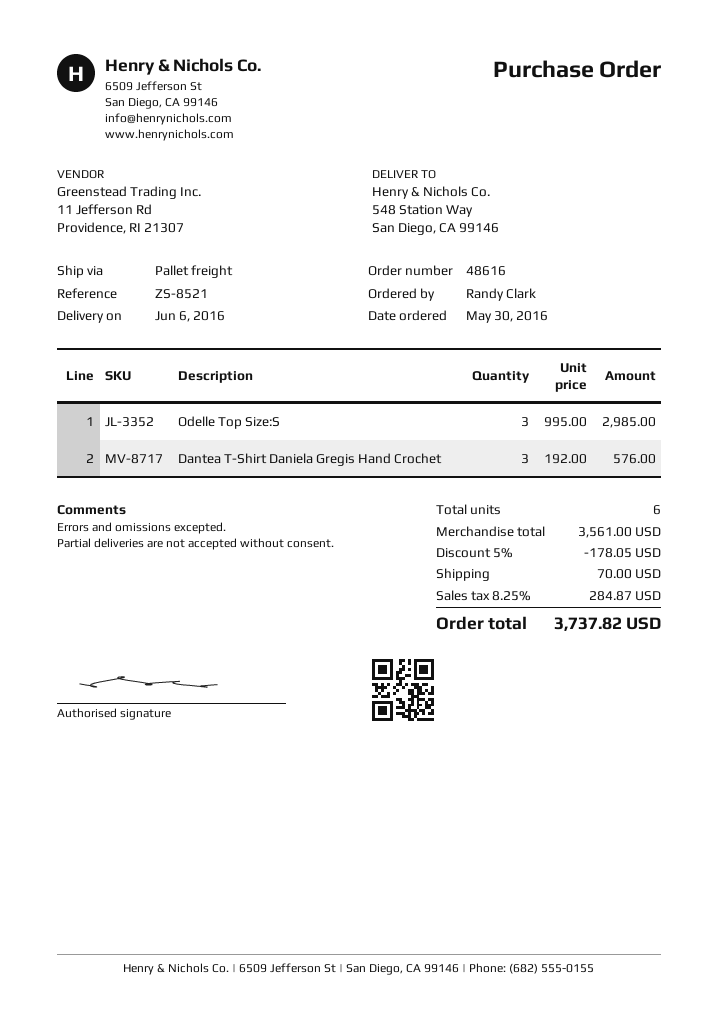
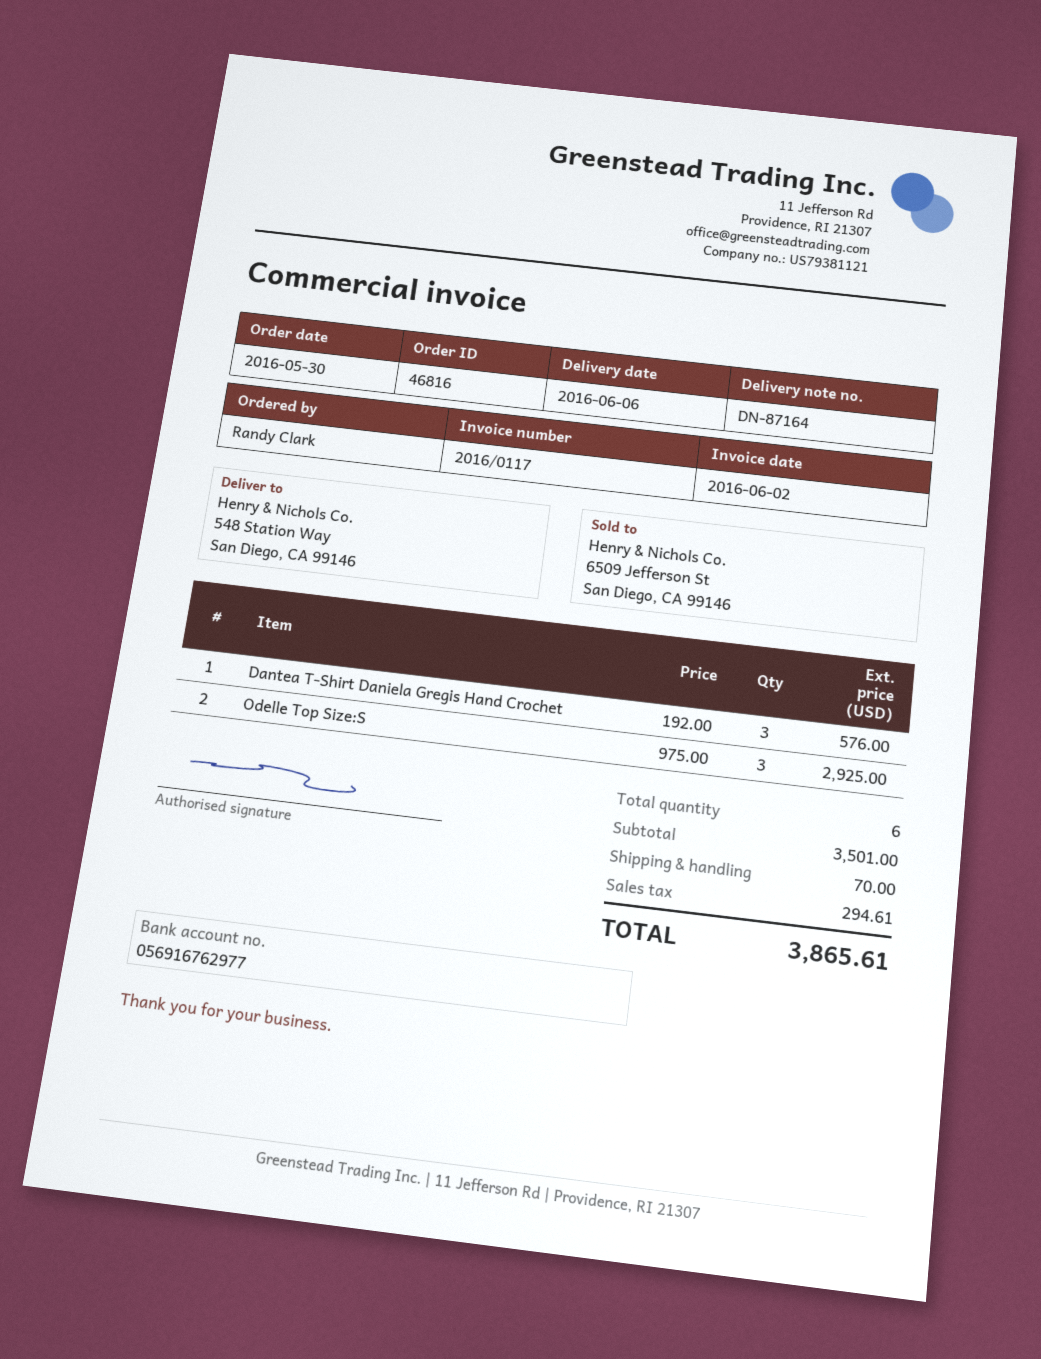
order number: 48616 -> 46816
Odelle Top Size:S: 3 x 995.00 = 2985.00 -> 3 x 975.00 = 2925.00
subtotal: 3561.00 -> 3501.00
discount: 5% = 178.05 -> none
tax: 284.87 -> 294.61
total: 3737.82 -> 3865.61

